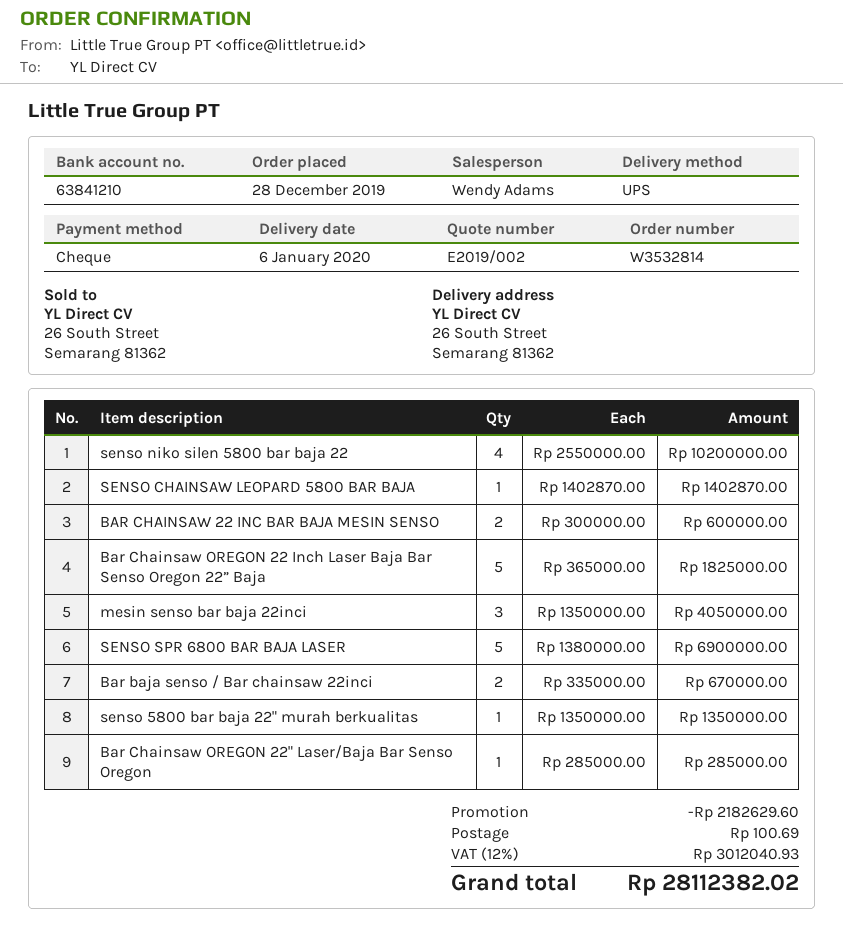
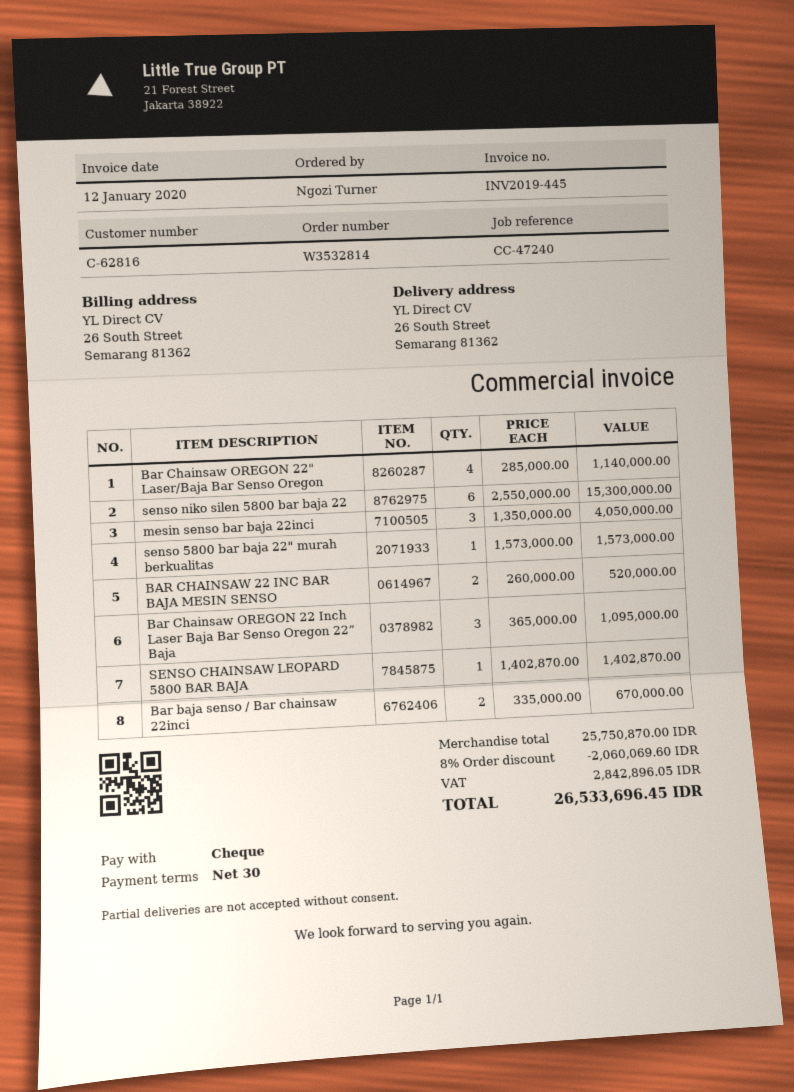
senso niko silen 5800 bar baja 22: 4 x 2550000.00 = 10200000.00 -> 6 x 2550000.00 = 15300000.00
BAR CHAINSAW 22 INC BAR BAJA MESIN SENSO: 2 x 300000.00 = 600000.00 -> 2 x 260000.00 = 520000.00
Bar Chainsaw OREGON 22 Inch Laser Baja Bar Senso Oregon 22” Baja: 5 x 365000.00 = 1825000.00 -> 3 x 365000.00 = 1095000.00
SENSO SPR 6800 BAR BAJA LASER: 5 x 1380000.00 = 6900000.00 -> none
senso 5800 bar baja 22" murah berkualitas: 1 x 1350000.00 = 1350000.00 -> 1 x 1573000.00 = 1573000.00
Bar Chainsaw OREGON 22" Laser/Baja Bar Senso Oregon: 1 x 285000.00 = 285000.00 -> 4 x 285000.00 = 1140000.00
discount: 2182629.60 -> 2060069.60
shipping: 100.69 -> none
tax: 3012040.93 -> 2842896.05
total: 28112382.02 -> 26533696.45

